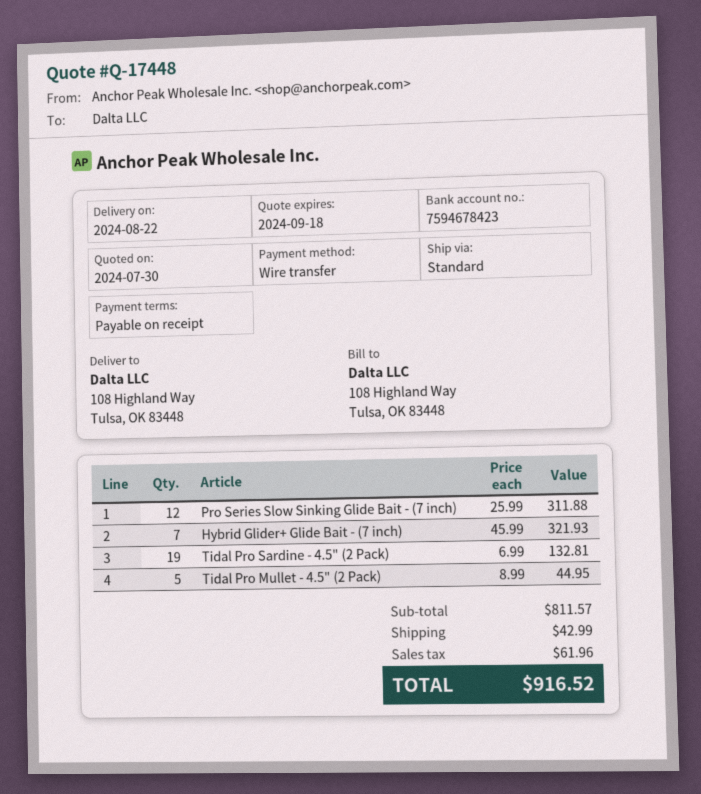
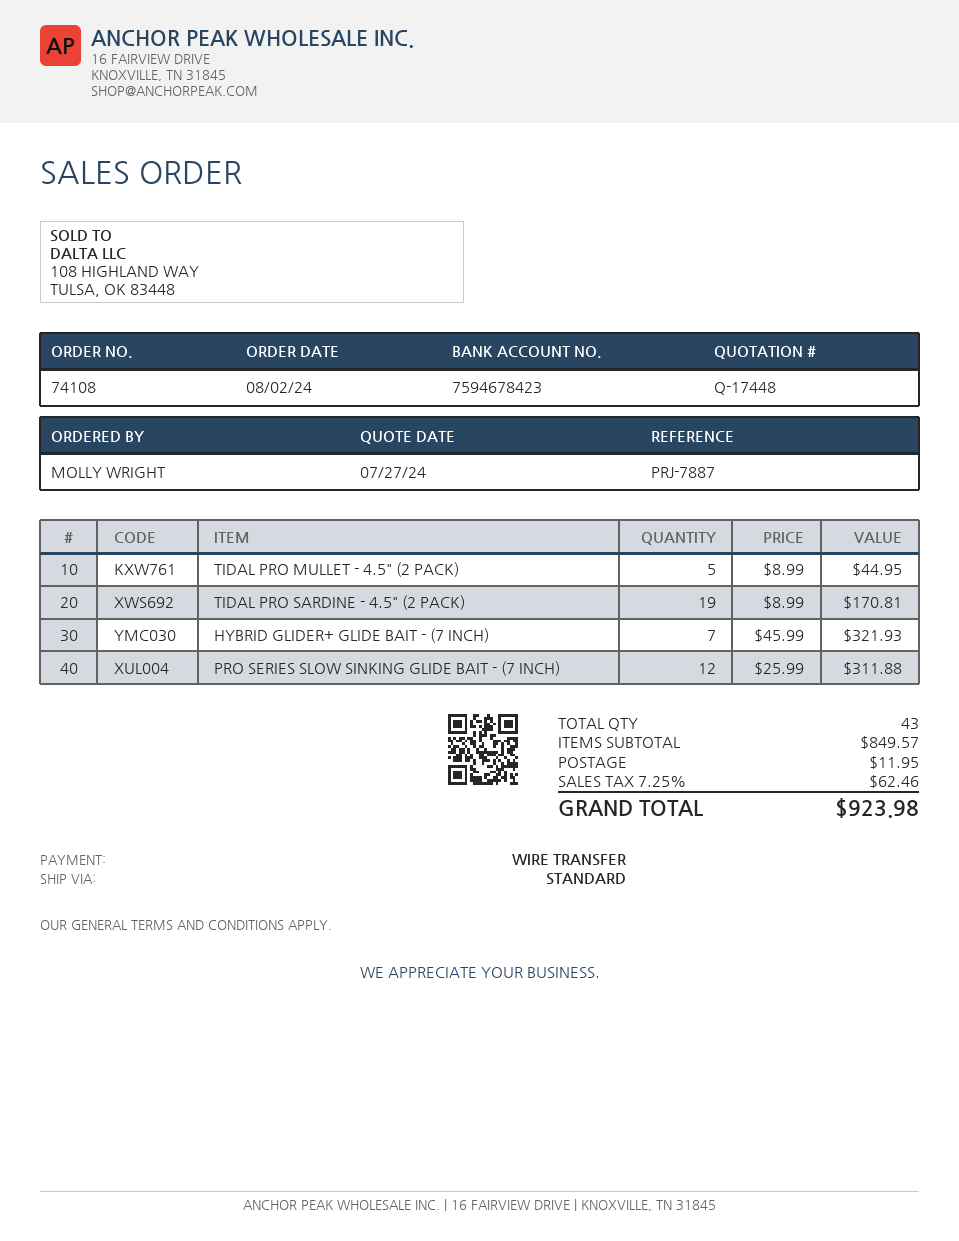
quote date: 2024-07-30 -> 2024-07-27
Tidal Pro Sardine - 4.5" (2 Pack): 19 x 6.99 = 132.81 -> 19 x 8.99 = 170.81
subtotal: 811.57 -> 849.57
shipping: 42.99 -> 11.95
tax: 61.96 -> 62.46
total: 916.52 -> 923.98

